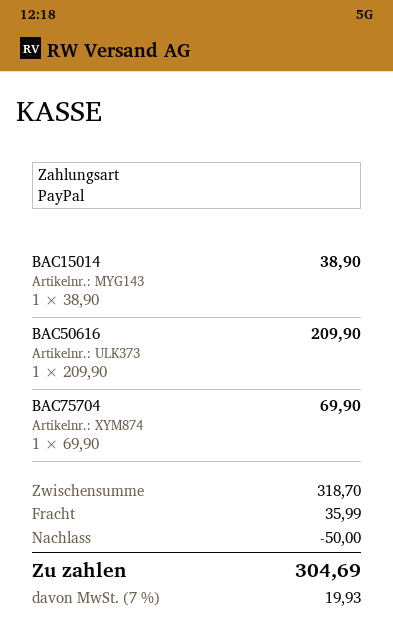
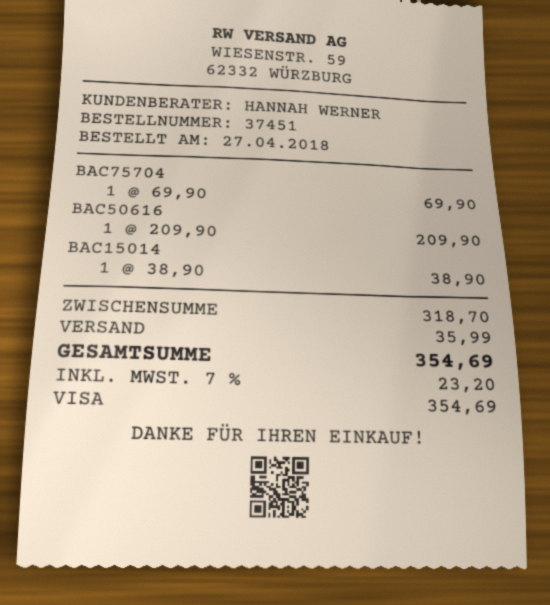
payment method: PayPal -> Visa
discount: 50.00 -> none
tax: 7% = 19.93 -> 7% = 23.20
total: 304.69 -> 354.69

